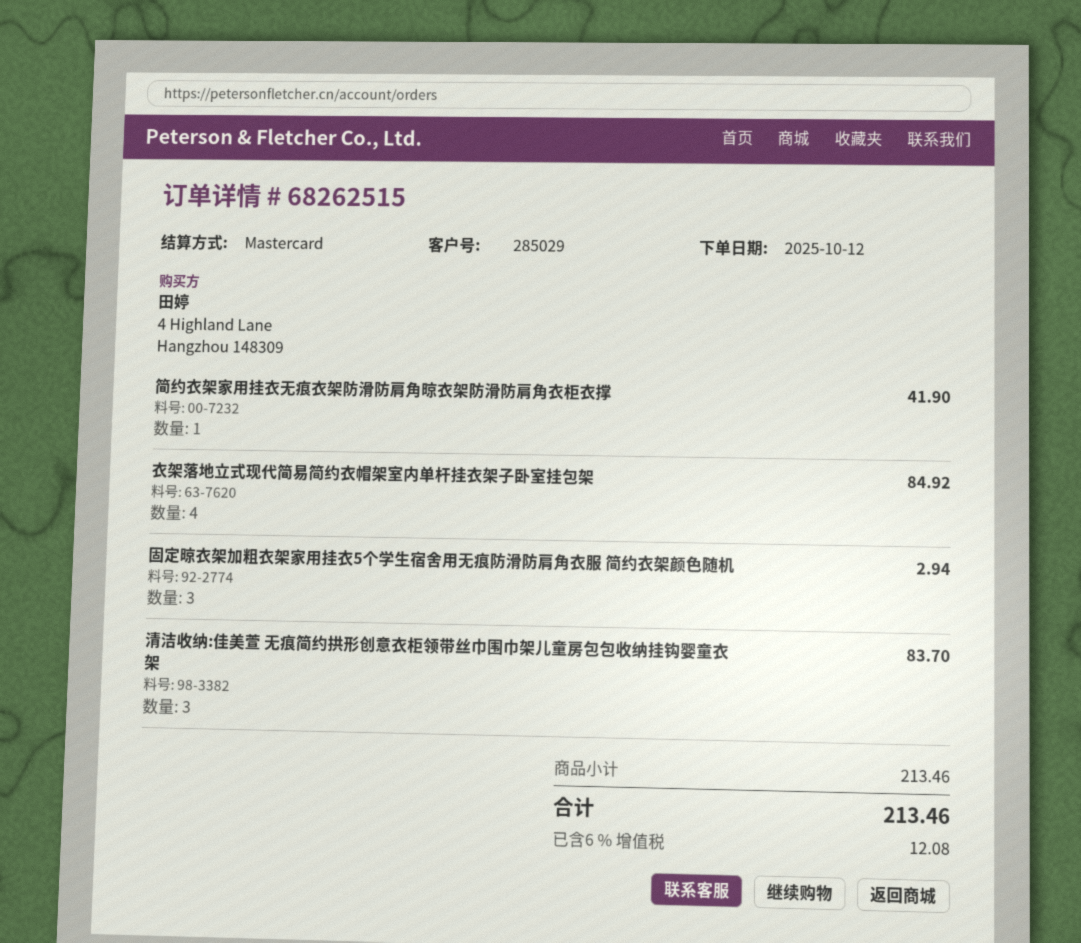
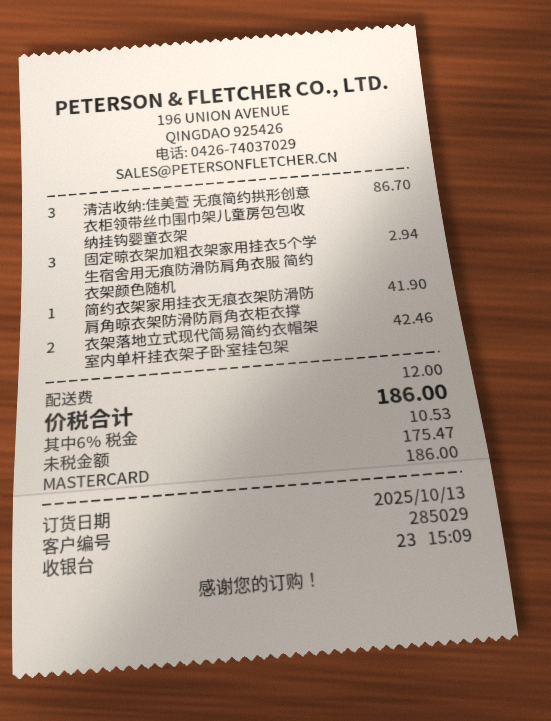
order date: 2025-10-12 -> 2025-10-13
衣架落地立式现代简易简约衣帽架室内单杆挂衣架子卧室挂包架: 4 for 84.92 -> 2 for 42.46
清洁收纳:佳美萱 无痕简约拱形创意衣柜领带丝巾围巾架儿童房包包收纳挂钩婴童衣架: 3 for 83.70 -> 3 for 86.70
shipping: none -> 12.00
tax: 6% = 12.08 -> 6% = 10.53
total: 213.46 -> 186.00

